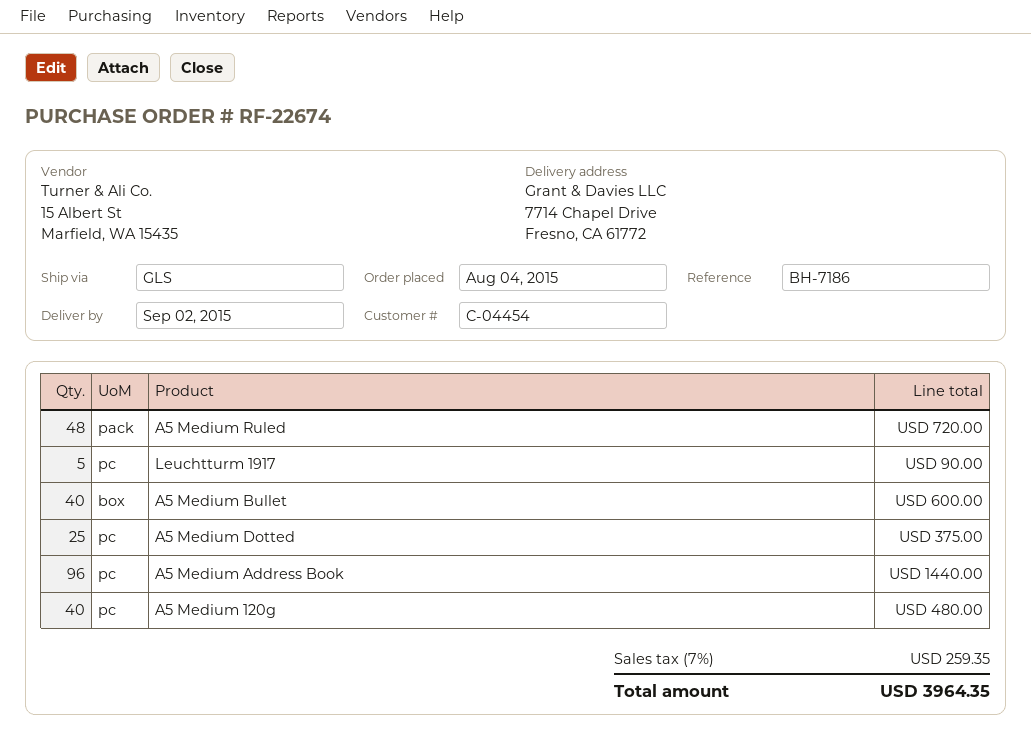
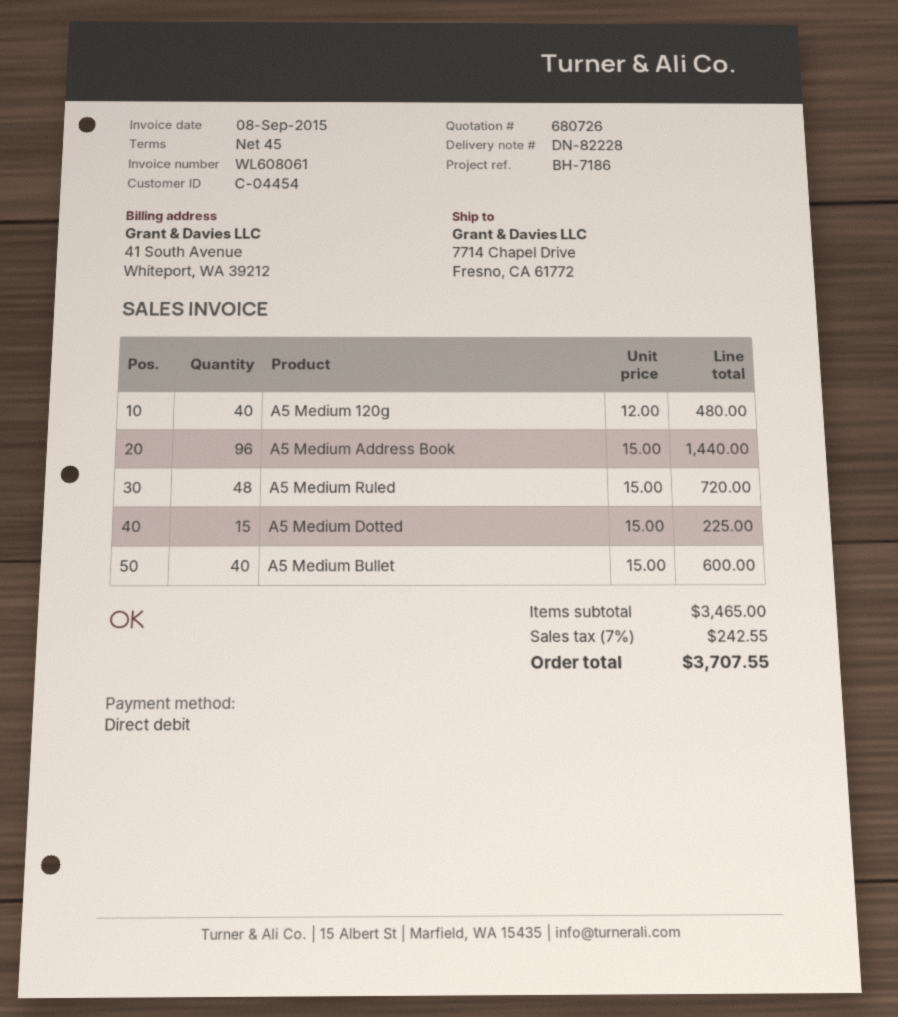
Leuchtturm 1917: 5 for 90.00 -> none
A5 Medium Dotted: 25 for 375.00 -> 15 for 225.00
tax: 7% = 259.35 -> 7% = 242.55
total: 3964.35 -> 3707.55

